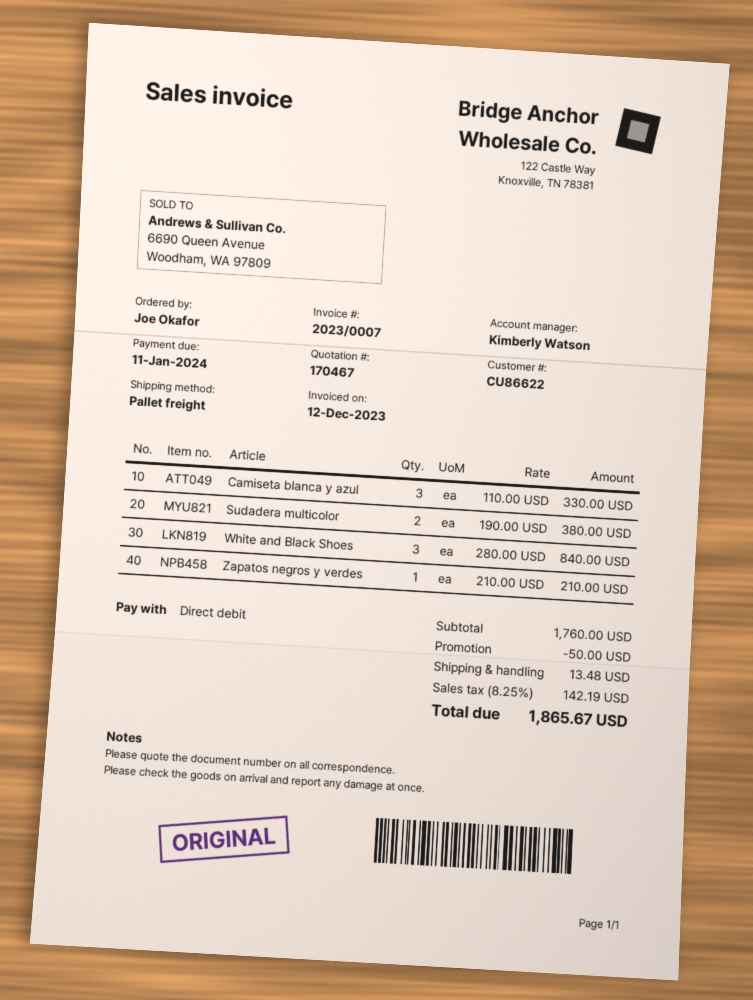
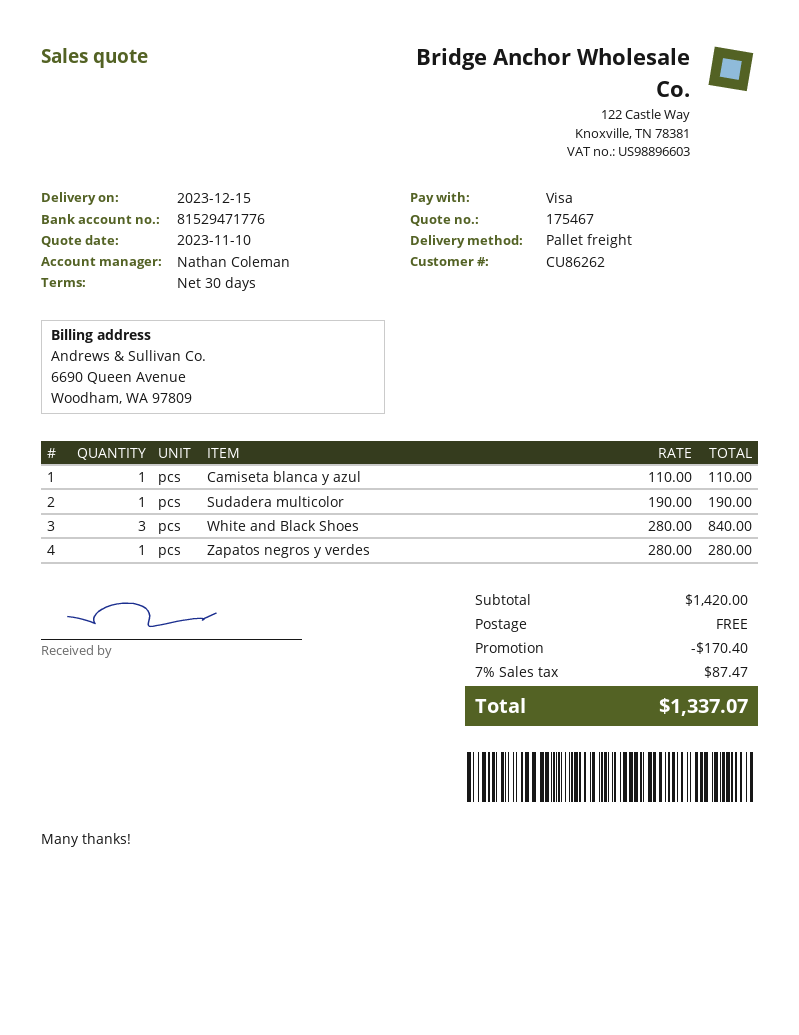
quote number: 170467 -> 175467
customer number: CU86622 -> CU86262
sales rep: Kimberly Watson -> Nathan Coleman
payment method: direct debit -> Visa
Camiseta blanca y azul: 3 x 110.00 = 330.00 -> 1 x 110.00 = 110.00
Sudadera multicolor: 2 x 190.00 = 380.00 -> 1 x 190.00 = 190.00
Zapatos negros y verdes: 1 x 210.00 = 210.00 -> 1 x 280.00 = 280.00
subtotal: 1760.00 -> 1420.00
discount: 50.00 -> 170.40
shipping: 13.48 -> 0.00
tax: 8.25% = 142.19 -> 7% = 87.47
total: 1865.67 -> 1337.07

